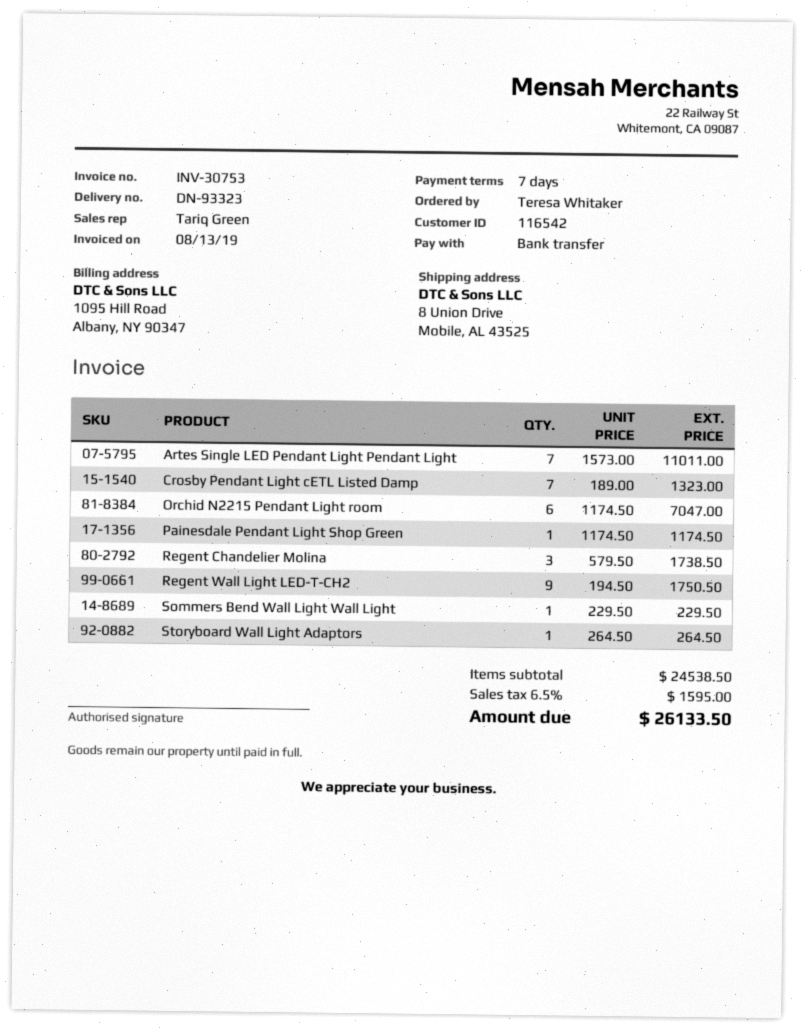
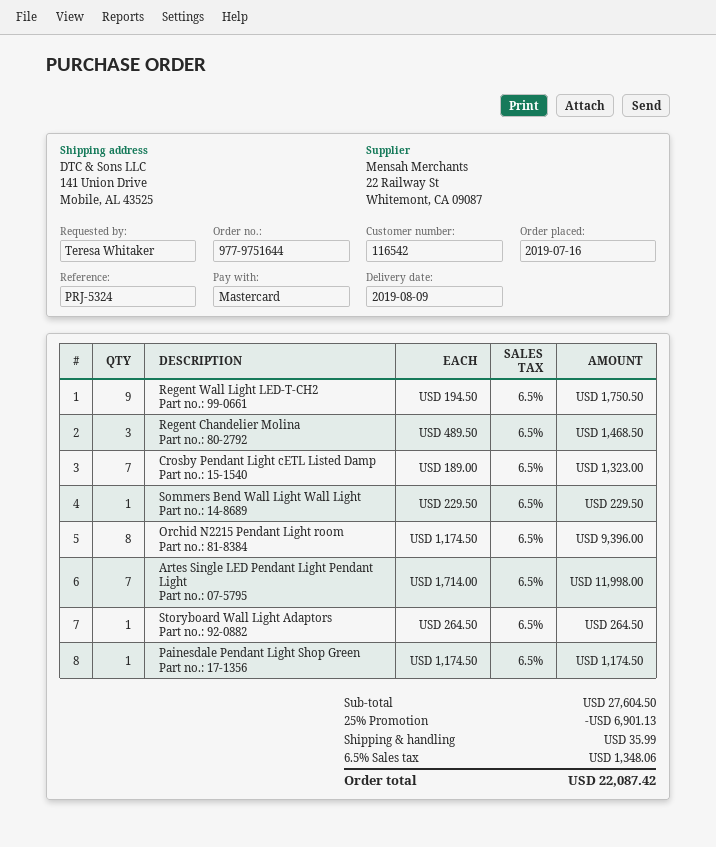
payment method: bank transfer -> Mastercard
ship to: 8 Union Drive, Mobile, AL 43525 -> 141 Union Drive, Mobile, AL 43525
Artes Single LED Pendant Light Pendant Light: 7 x 1573.00 = 11011.00 -> 7 x 1714.00 = 11998.00
Orchid N2215 Pendant Light room: 6 x 1174.50 = 7047.00 -> 8 x 1174.50 = 9396.00
Regent Chandelier Molina: 3 x 579.50 = 1738.50 -> 3 x 489.50 = 1468.50
subtotal: 24538.50 -> 27604.50
discount: none -> 25% = 6901.13
shipping: none -> 35.99
tax: 6.5% = 1595.00 -> 6.5% = 1348.06
total: 26133.50 -> 22087.42

